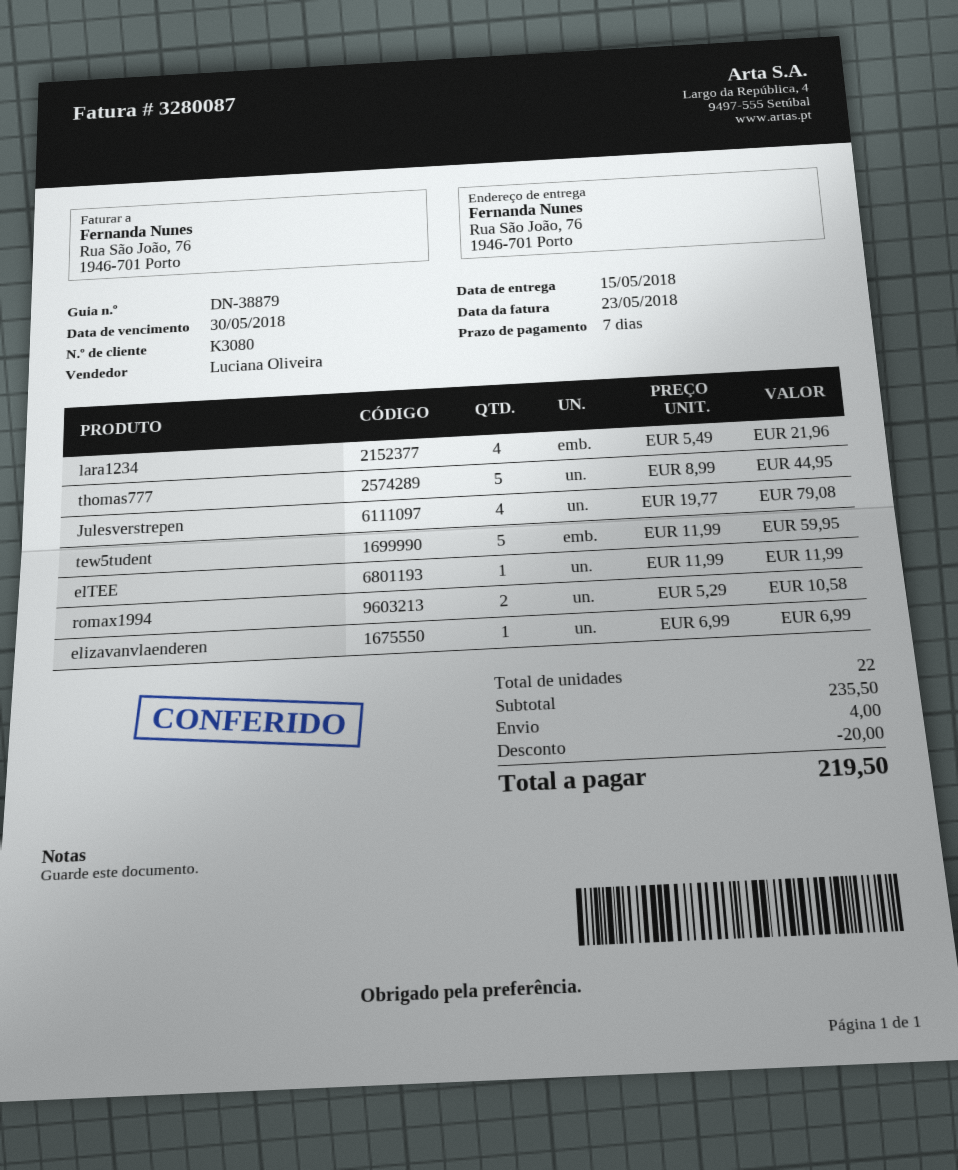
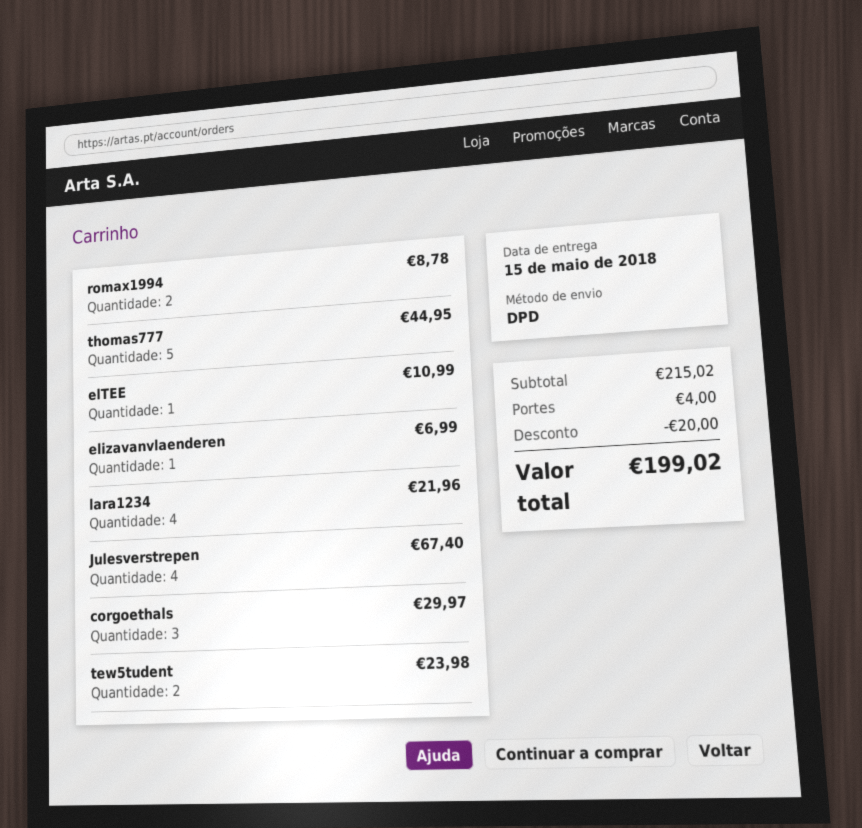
Julesverstrepen: 4 for 79.08 -> 4 for 67.40
tew5tudent: 5 for 59.95 -> 2 for 23.98
elTEE: 1 for 11.99 -> 1 for 10.99
romax1994: 2 for 10.58 -> 2 for 8.78
corgoethals: none -> 3 for 29.97
subtotal: 235.50 -> 215.02
total: 219.50 -> 199.02

